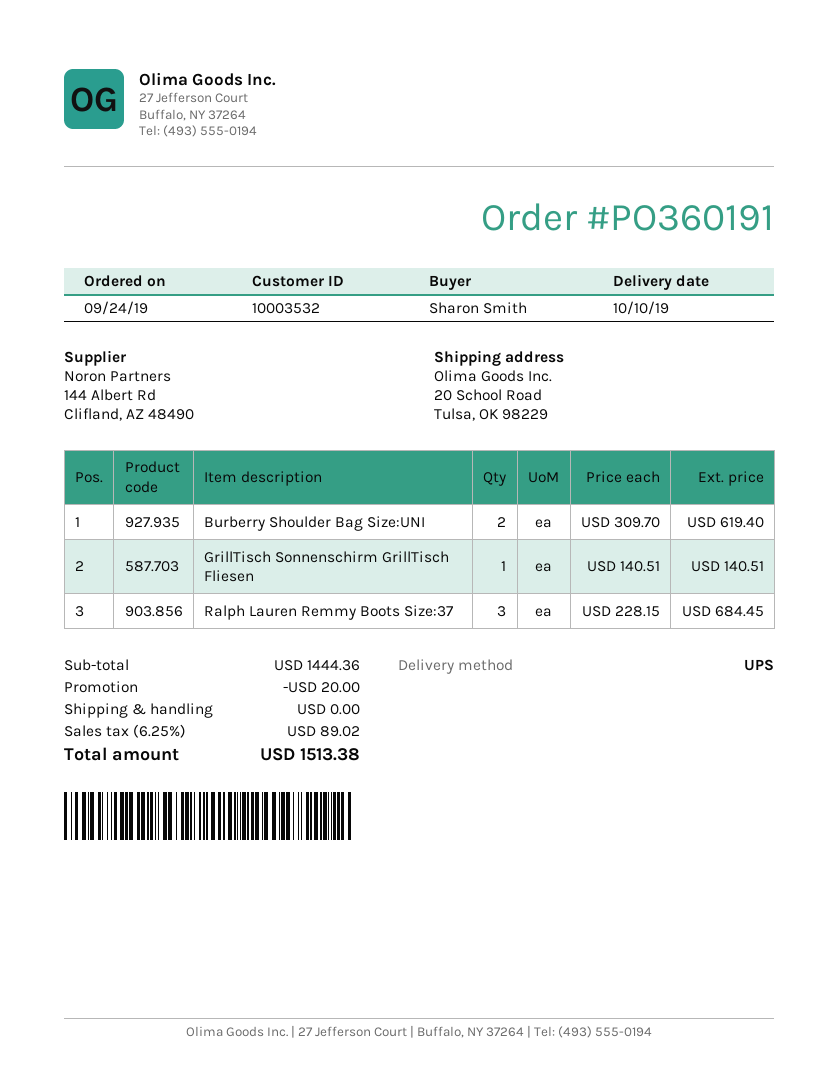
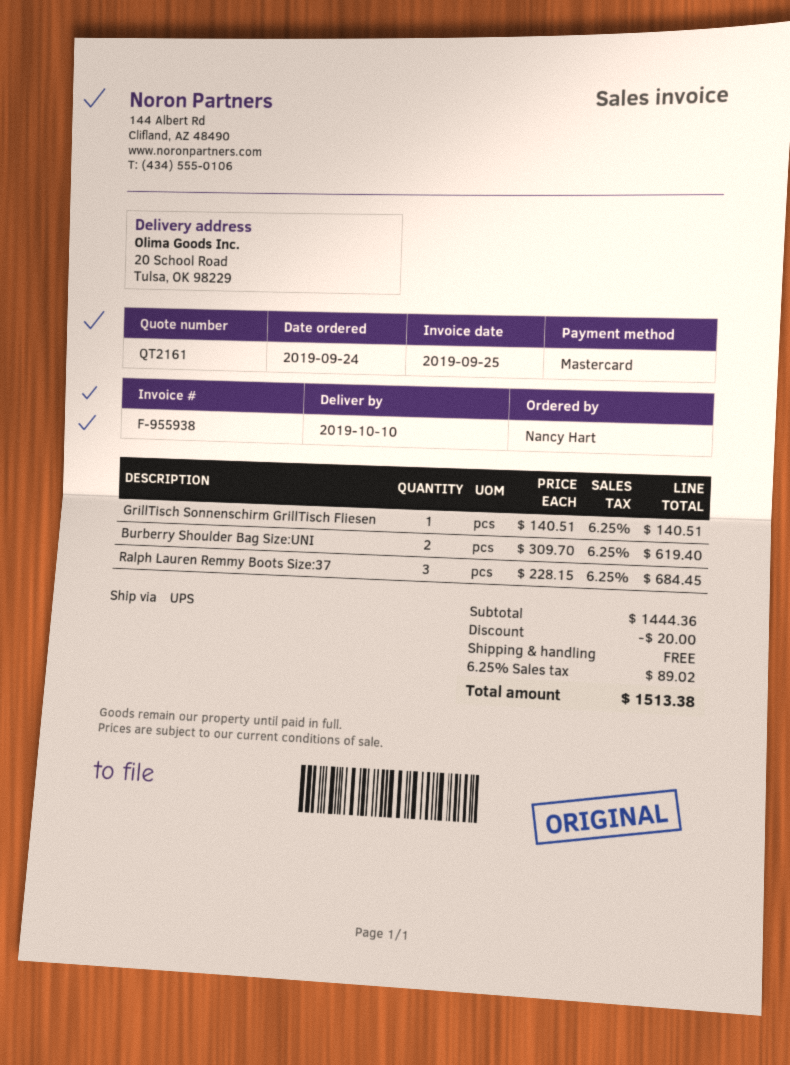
ordered by: Sharon Smith -> Nancy Hart

